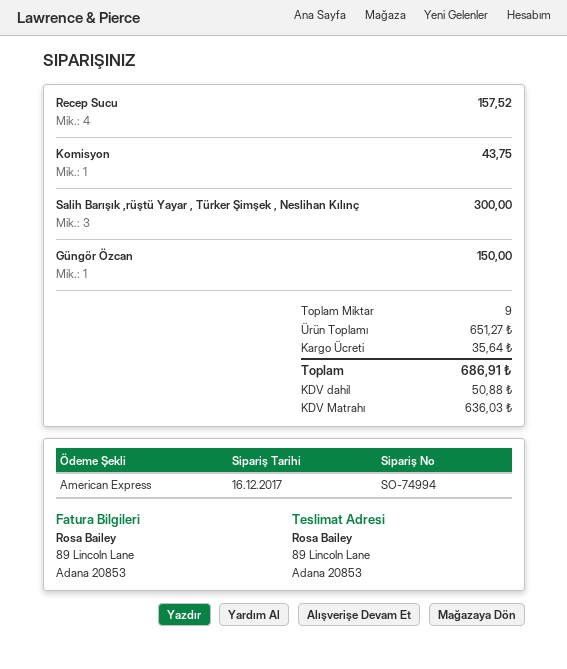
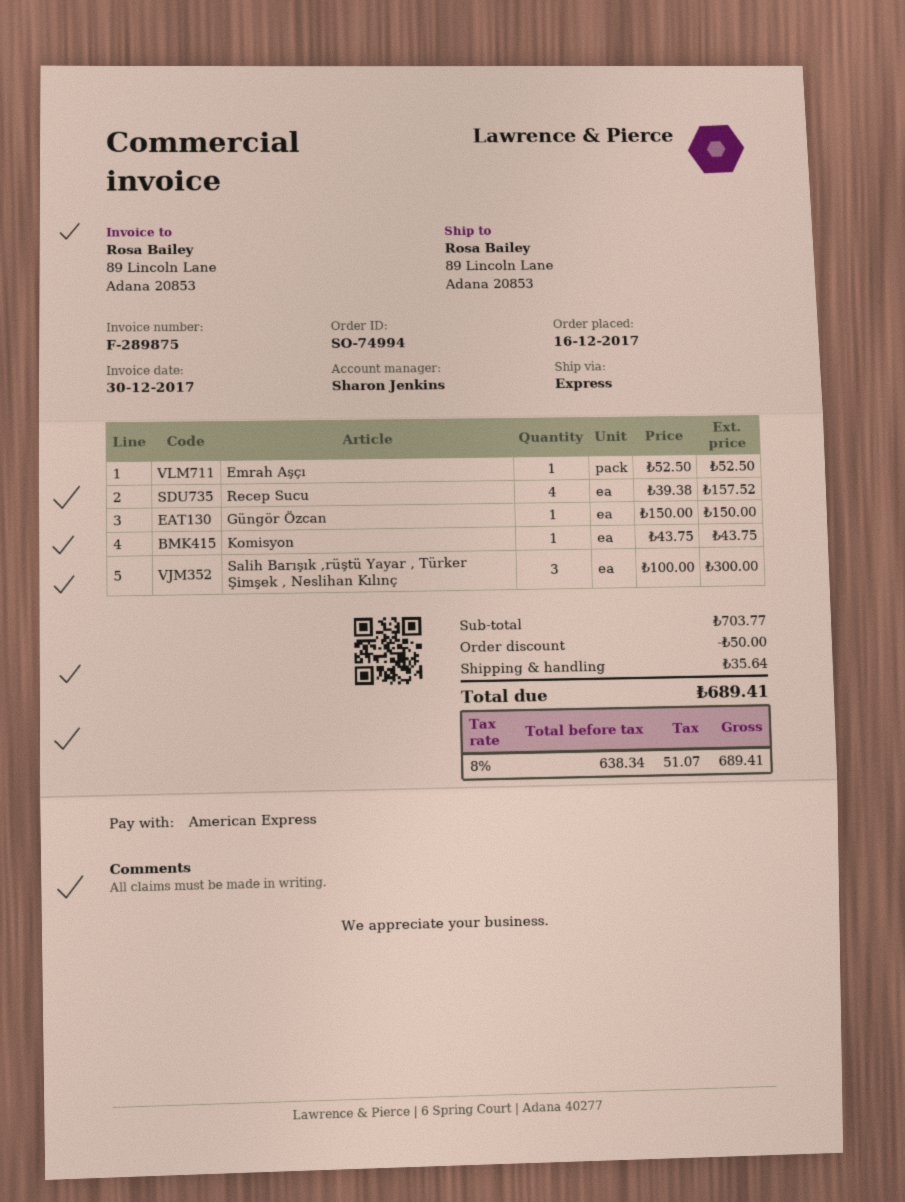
Emrah Aşçı: none -> 1 for 52.50
subtotal: 651.27 -> 703.77
discount: none -> 50.00
net: 636.03 -> 638.34
tax: 50.88 -> 51.07
total: 686.91 -> 689.41

